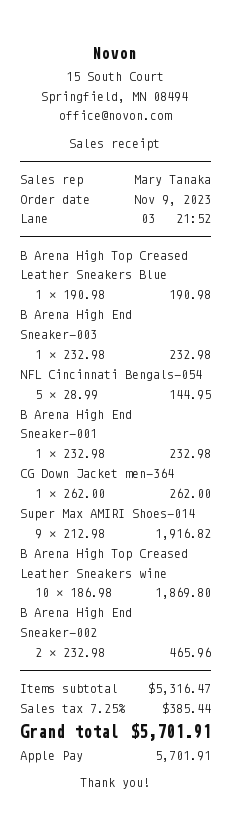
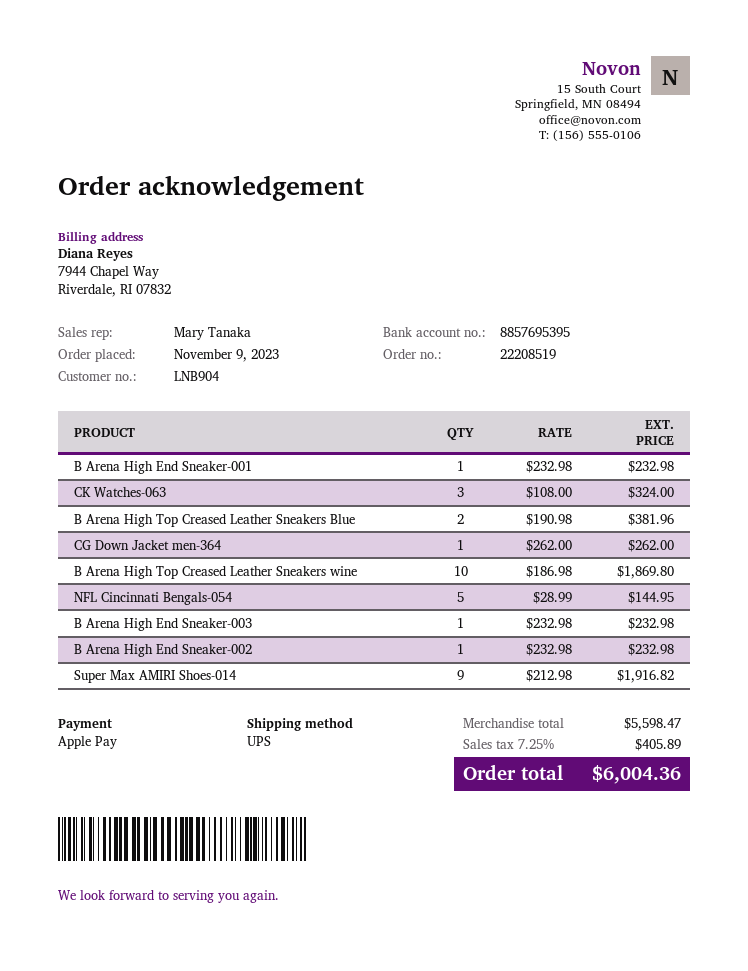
B Arena High Top Creased Leather Sneakers Blue: 1 x 190.98 = 190.98 -> 2 x 190.98 = 381.96
B Arena High End Sneaker-002: 2 x 232.98 = 465.96 -> 1 x 232.98 = 232.98
CK Watches-063: none -> 3 x 108.00 = 324.00
subtotal: 5316.47 -> 5598.47
tax: 7.25% = 385.44 -> 7.25% = 405.89
total: 5701.91 -> 6004.36

